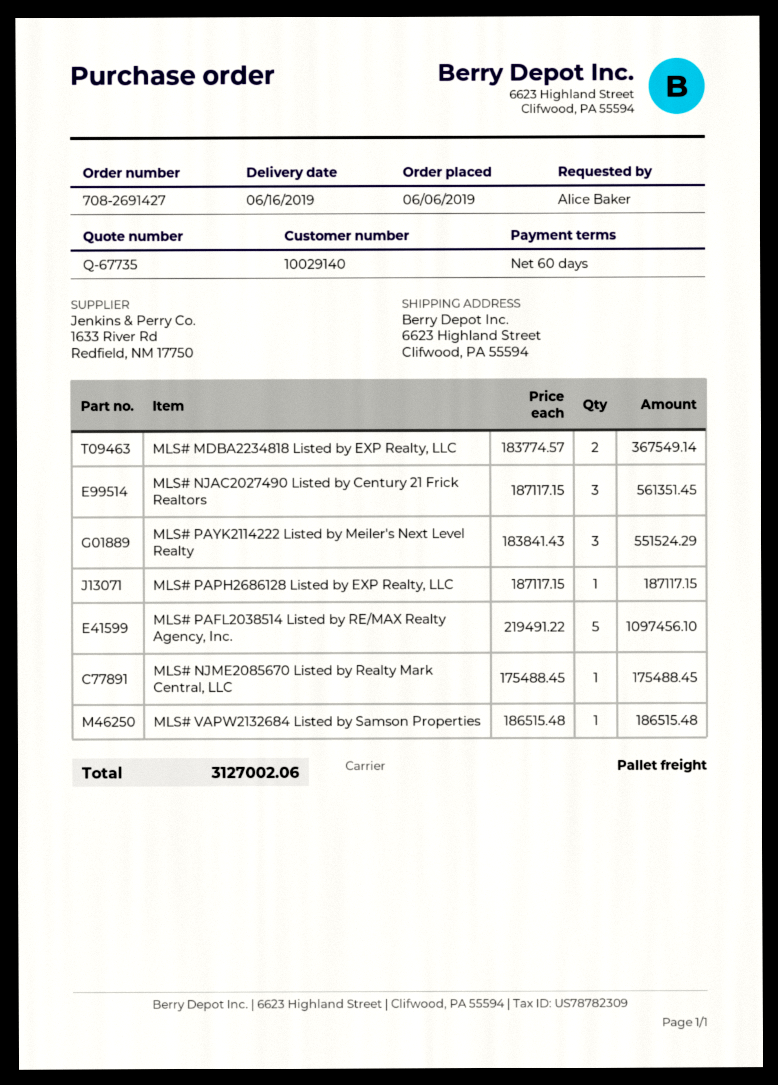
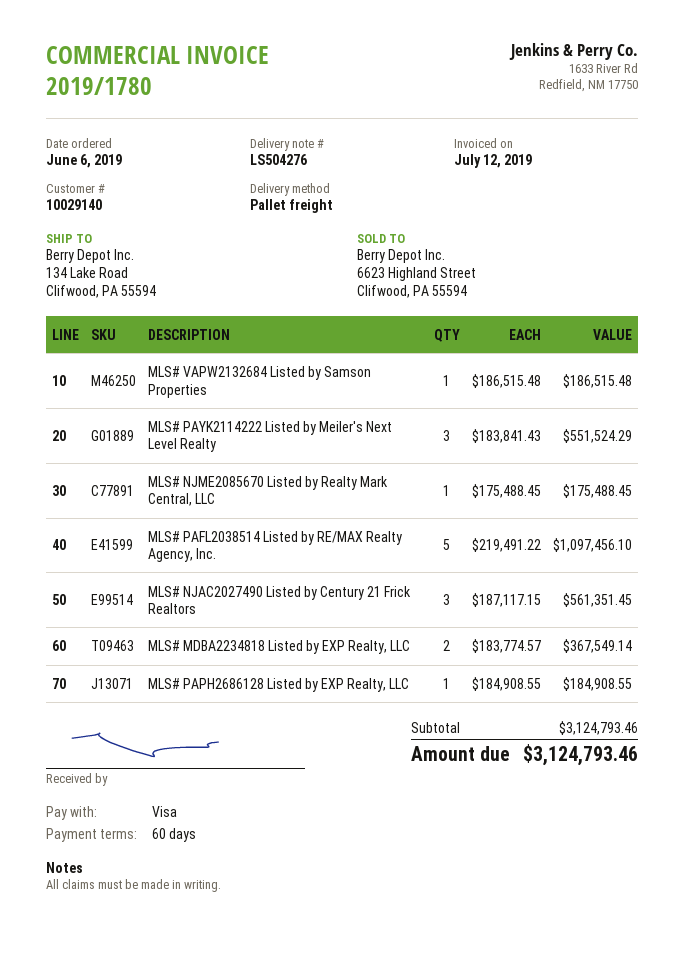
ship to: 6623 Highland Street, Clifwood, PA 55594 -> 134 Lake Road, Clifwood, PA 55594
MLS# PAPH2686128 Listed by EXP Realty, LLC: 1 x 187117.15 = 187117.15 -> 1 x 184908.55 = 184908.55
total: 3127002.06 -> 3124793.46

